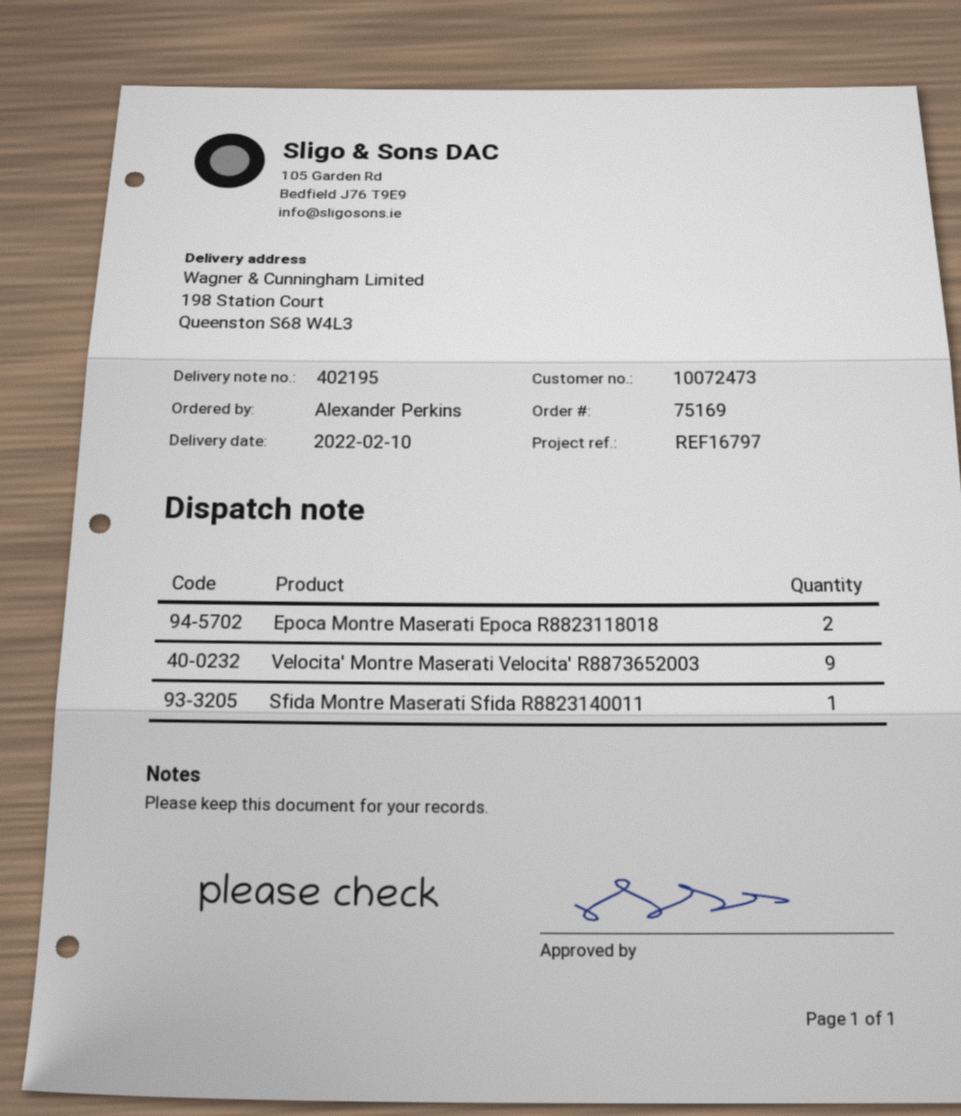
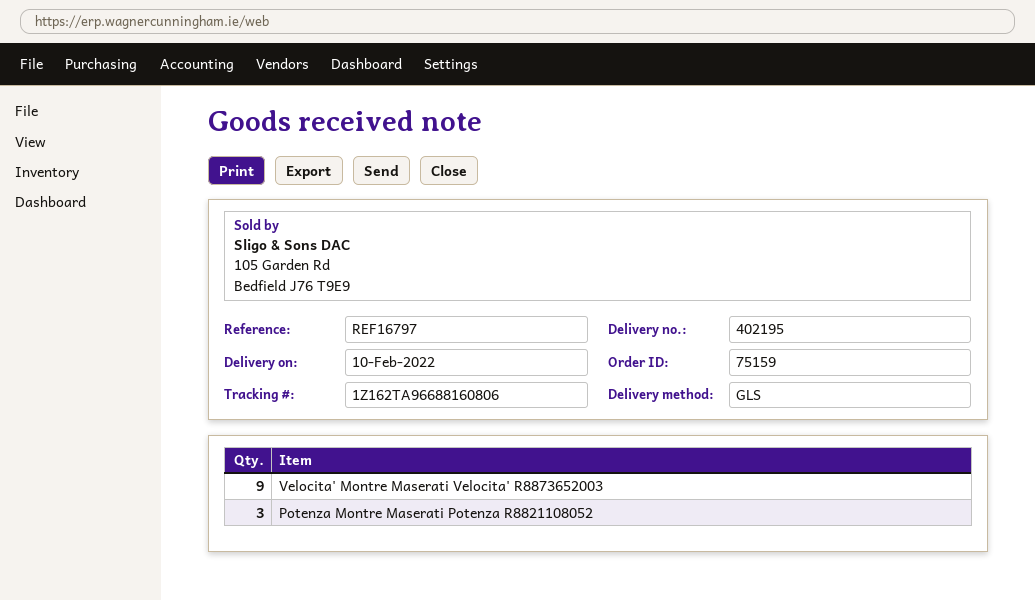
order number: 75169 -> 75159
Epoca Montre Maserati Epoca R8823118018: 2 -> none
Sfida Montre Maserati Sfida R8823140011: 1 -> none
Potenza Montre Maserati Potenza R8821108052: none -> 3

